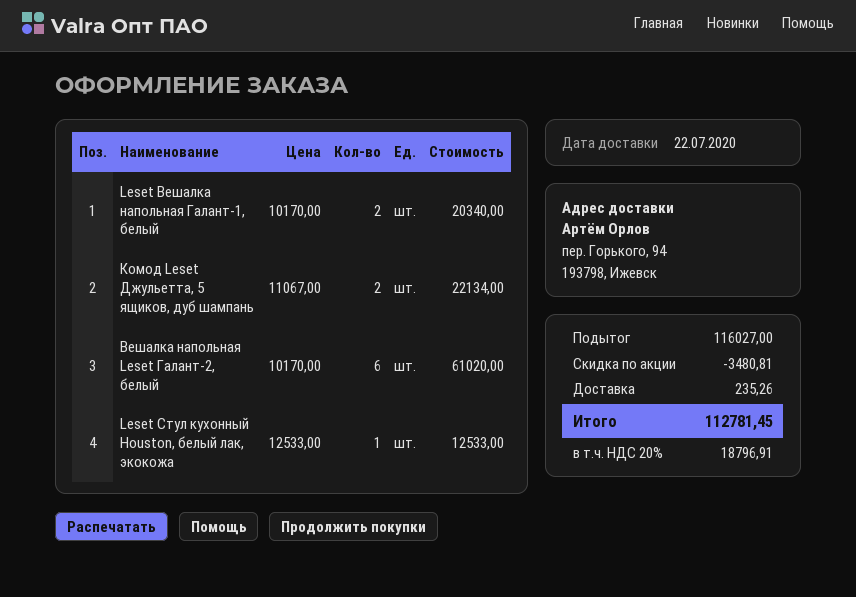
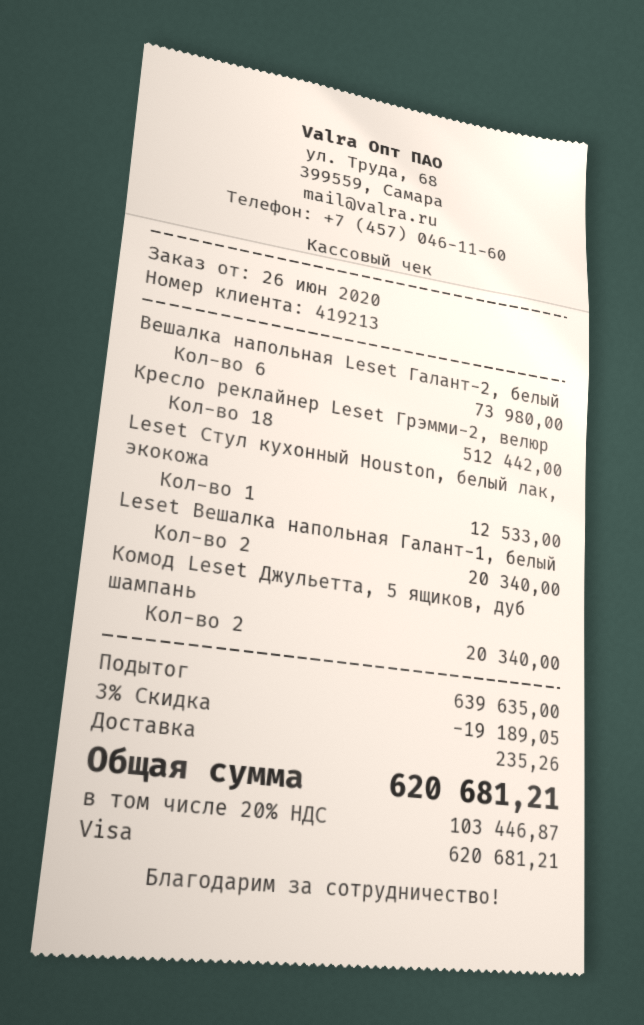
Комод Leset Джульетта, 5 ящиков, дуб шампань: 2 for 22134.00 -> 2 for 20340.00
Вешалка напольная Leset Галант-2, белый: 6 for 61020.00 -> 6 for 73980.00
Кресло реклайнер Leset Грэмми-2, велюр: none -> 18 for 512442.00
subtotal: 116027.00 -> 639635.00
discount: 3480.81 -> 19189.05
tax: 20% = 18796.91 -> 20% = 103446.87
total: 112781.45 -> 620681.21

